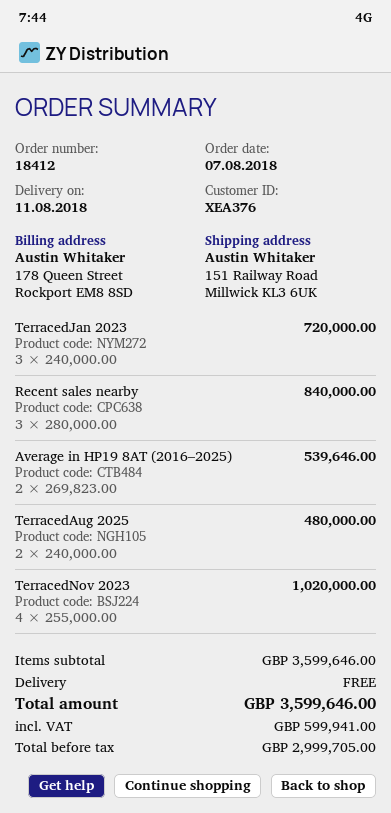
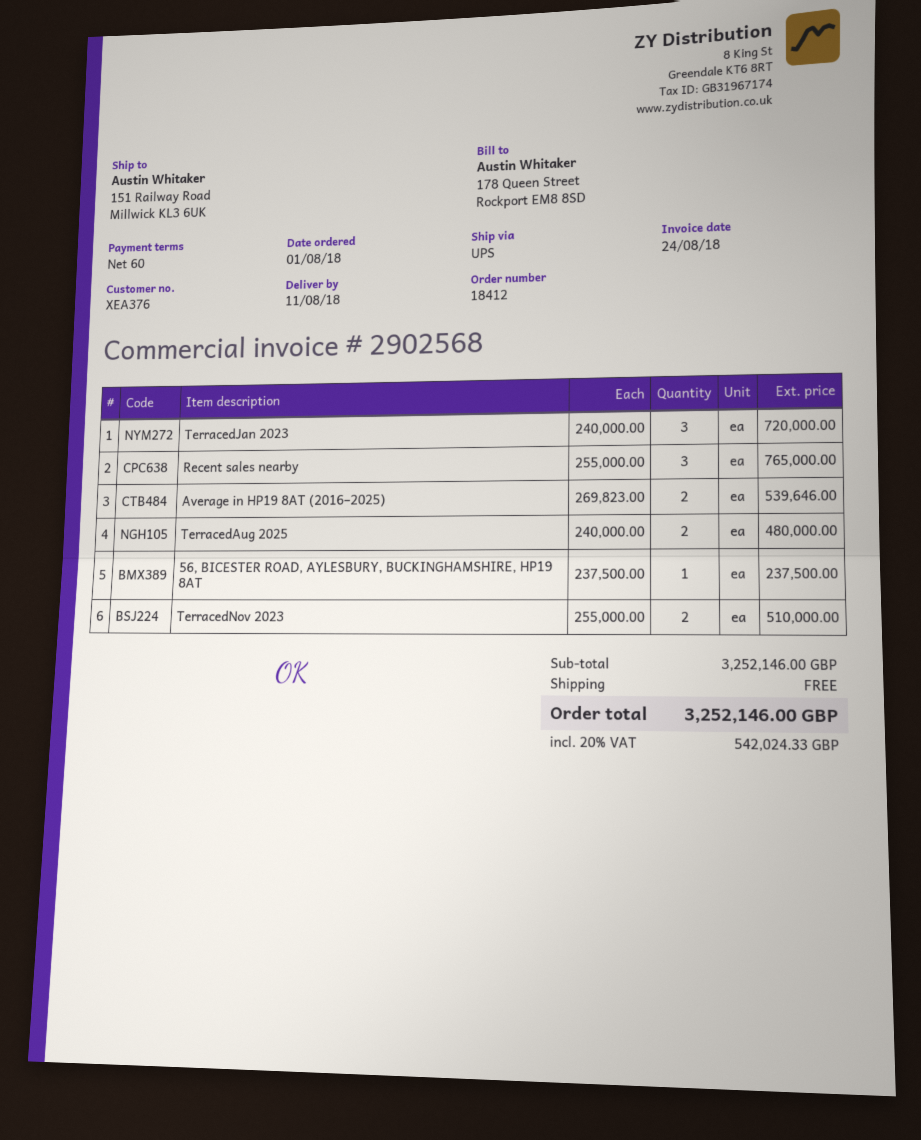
order date: 2018-08-07 -> 2018-08-01
Recent sales nearby: 3 x 280000.00 = 840000.00 -> 3 x 255000.00 = 765000.00
TerracedNov 2023: 4 x 255000.00 = 1020000.00 -> 2 x 255000.00 = 510000.00
56, BICESTER ROAD, AYLESBURY, BUCKINGHAMSHIRE, HP19 8AT: none -> 1 x 237500.00 = 237500.00
subtotal: 3599646.00 -> 3252146.00
tax: 599941.00 -> 542024.33
total: 3599646.00 -> 3252146.00

